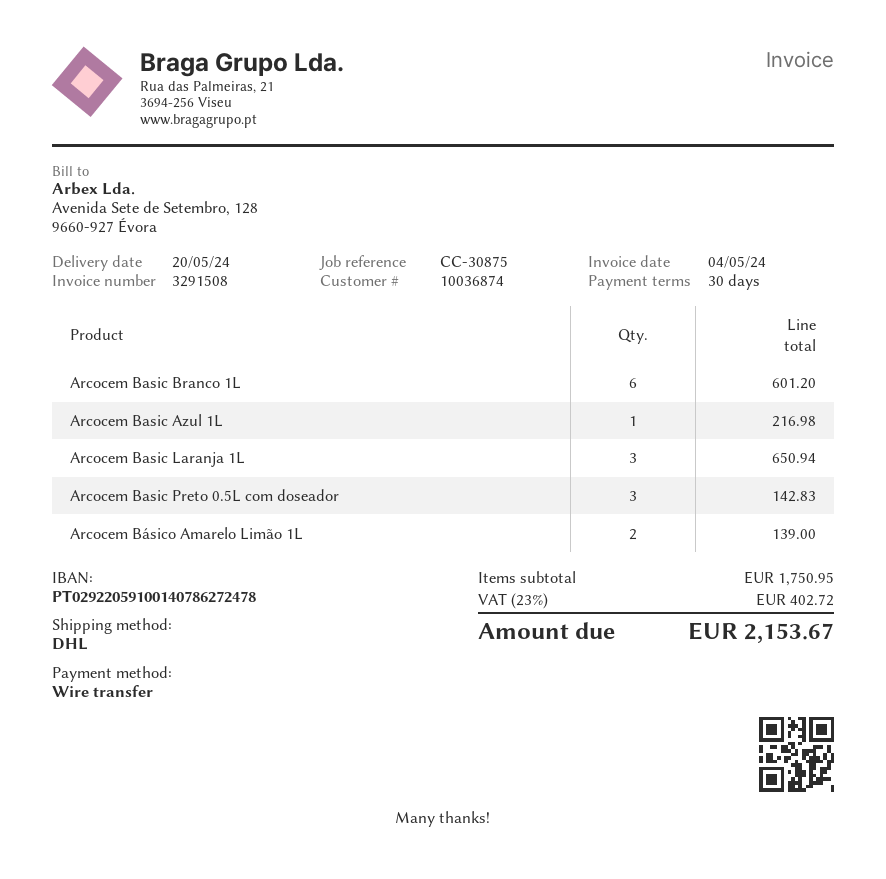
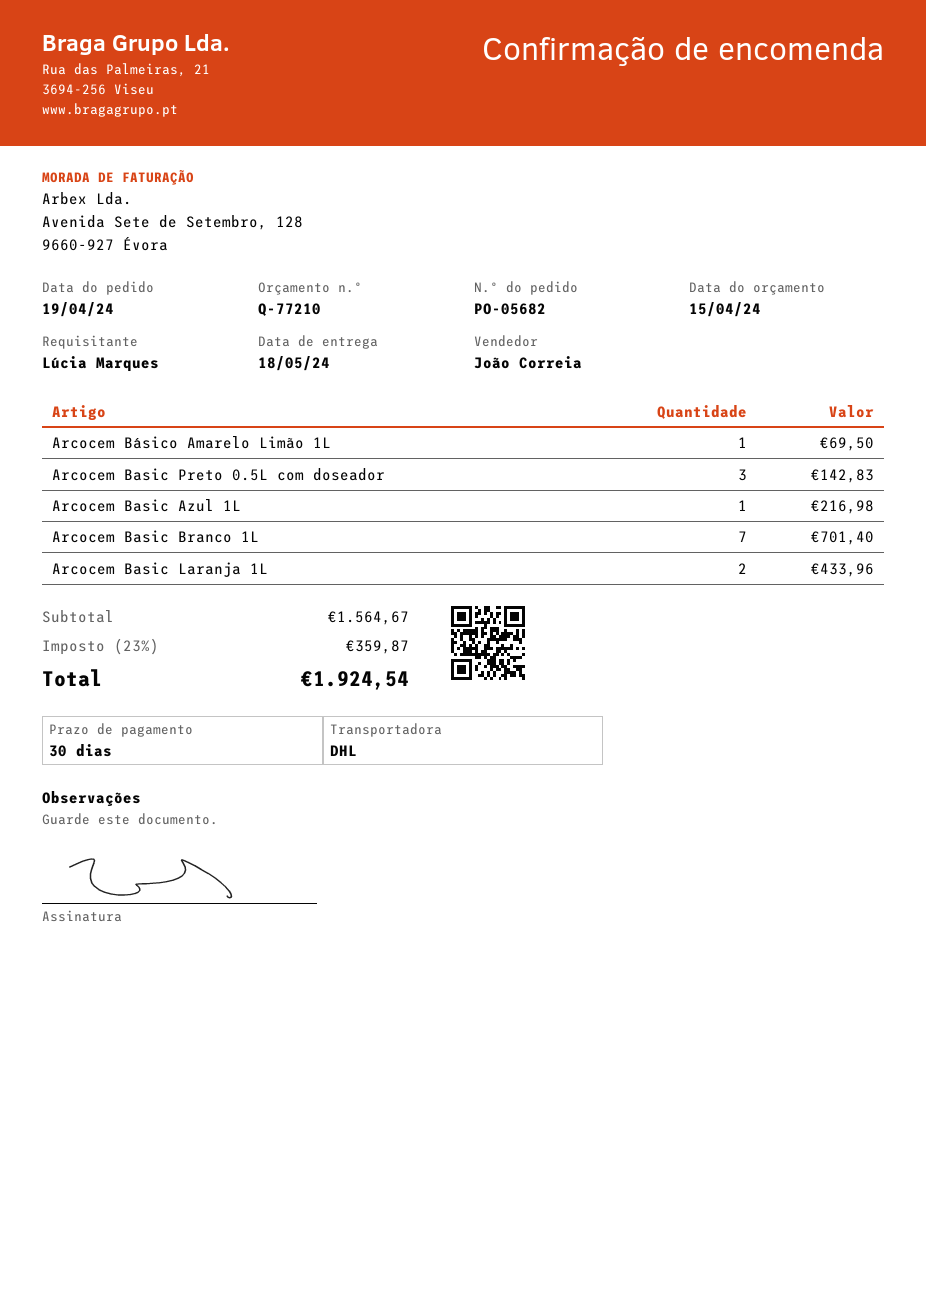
delivery date: 2024-05-20 -> 2024-05-18
Arcocem Basic Branco 1L: 6 for 601.20 -> 7 for 701.40
Arcocem Basic Laranja 1L: 3 for 650.94 -> 2 for 433.96
Arcocem Básico Amarelo Limão 1L: 2 for 139.00 -> 1 for 69.50
subtotal: 1750.95 -> 1564.67
tax: 23% = 402.72 -> 23% = 359.87
total: 2153.67 -> 1924.54

